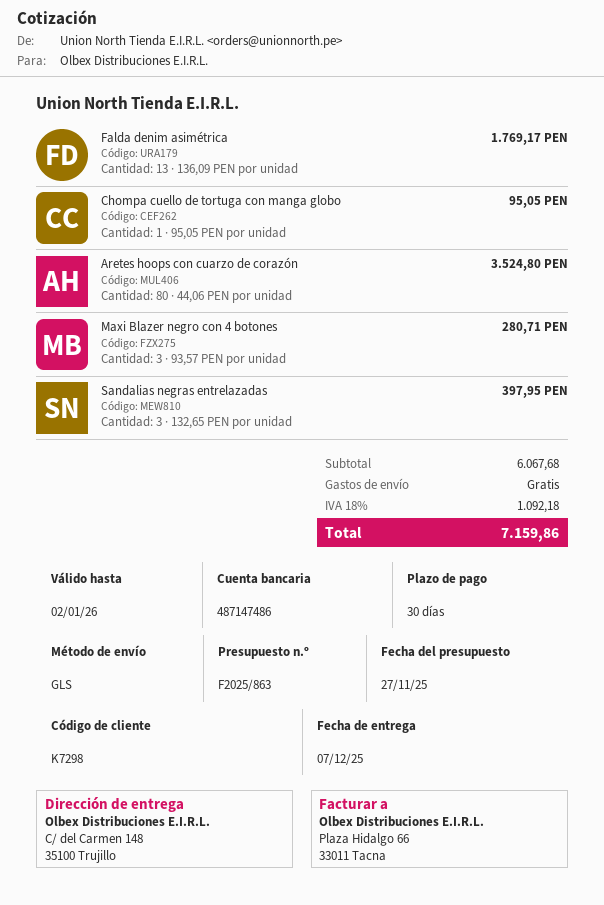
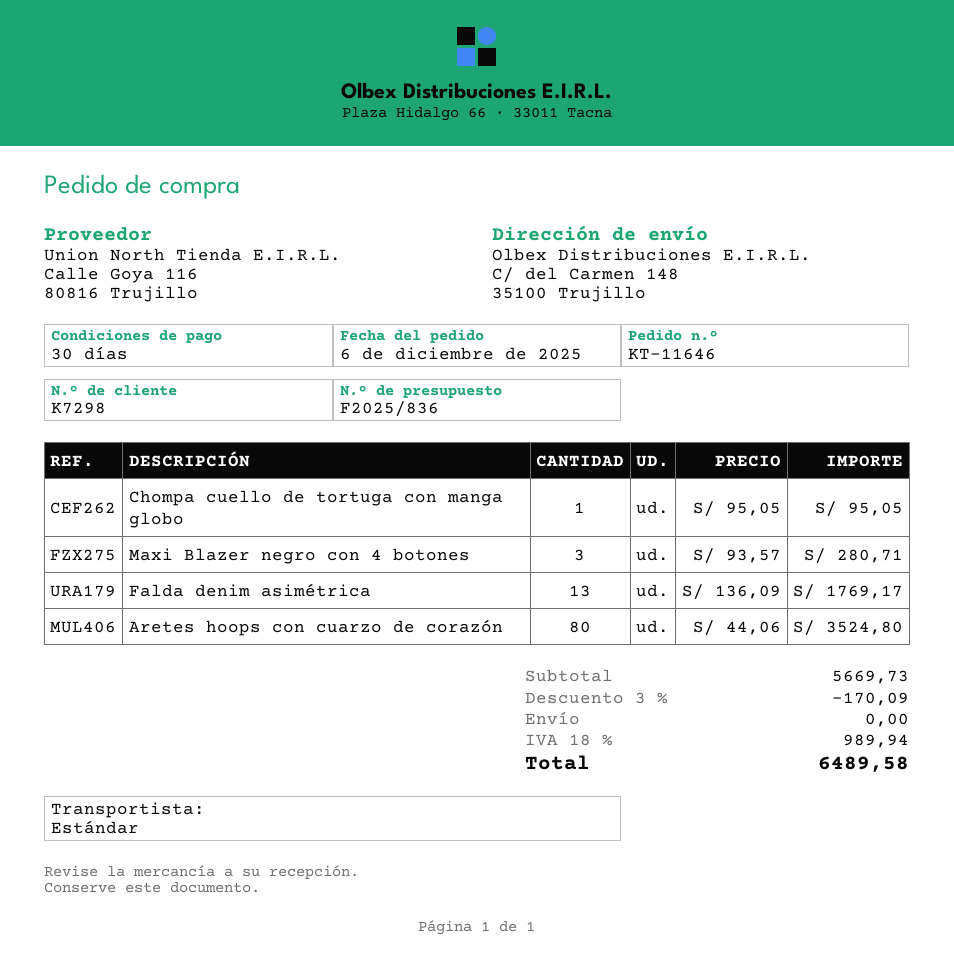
quote number: F2025/863 -> F2025/836
shipping method: GLS -> standard
Sandalias negras entrelazadas: 3 x 132.65 = 397.95 -> none
subtotal: 6067.68 -> 5669.73
discount: none -> 3% = 170.09
tax: 18% = 1092.18 -> 18% = 989.94
total: 7159.86 -> 6489.58

